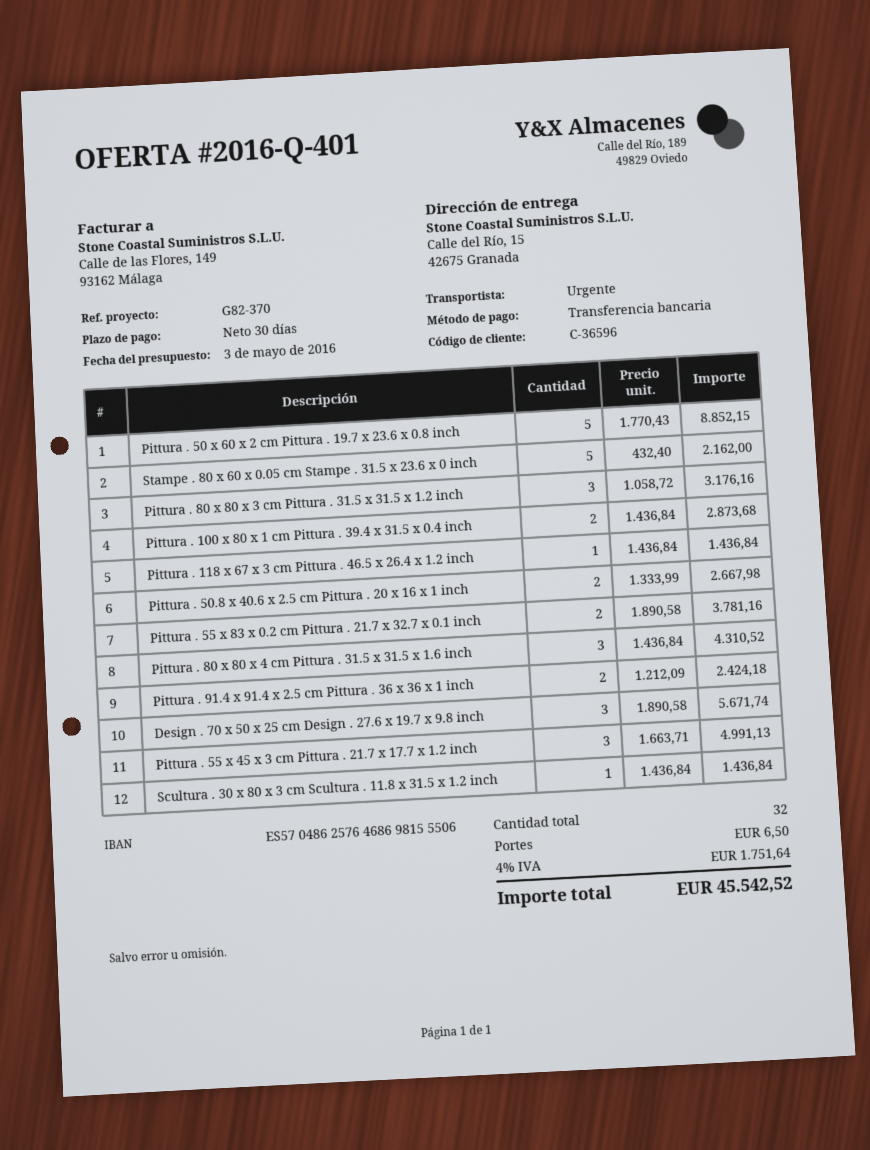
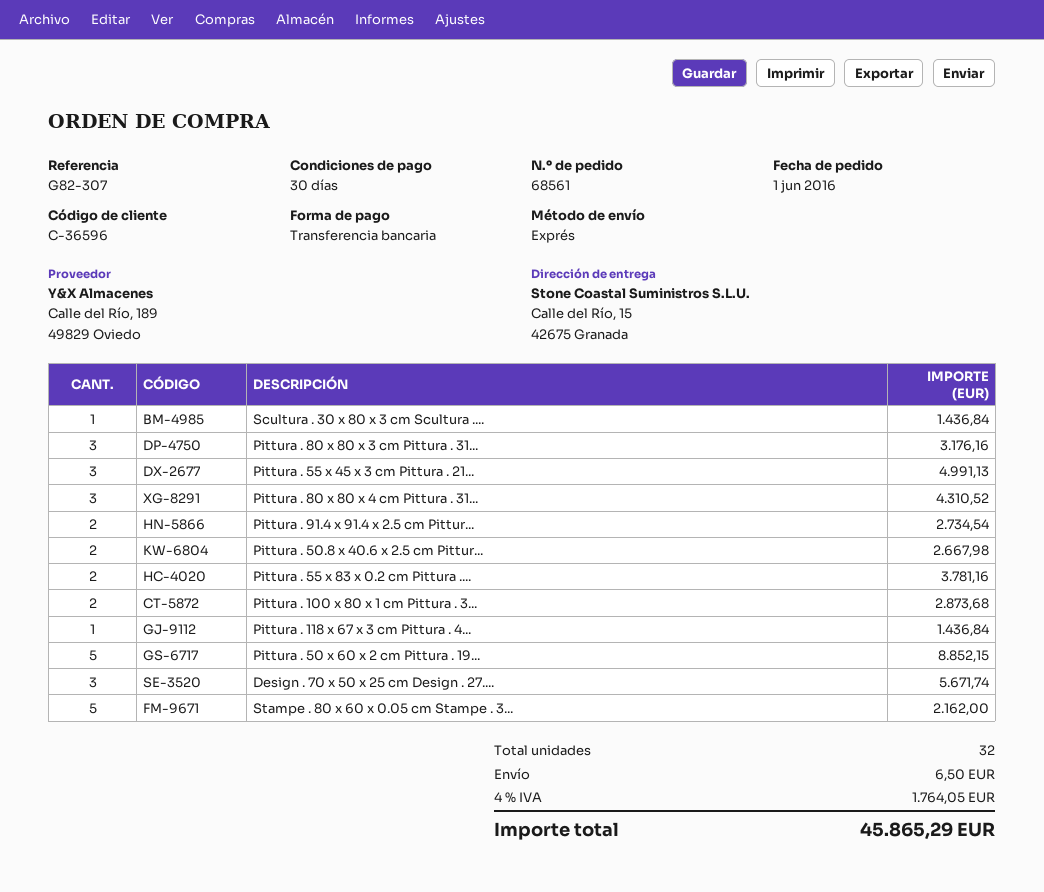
reference: G82-370 -> G82-307
Pittura . 91.4 x 91.4 x 2.5 cm Pittura . 36 x 36 x 1 inch: 2 for 2424.18 -> 2 for 2734.54
tax: 4% = 1751.64 -> 4% = 1764.05
total: 45542.52 -> 45865.29

